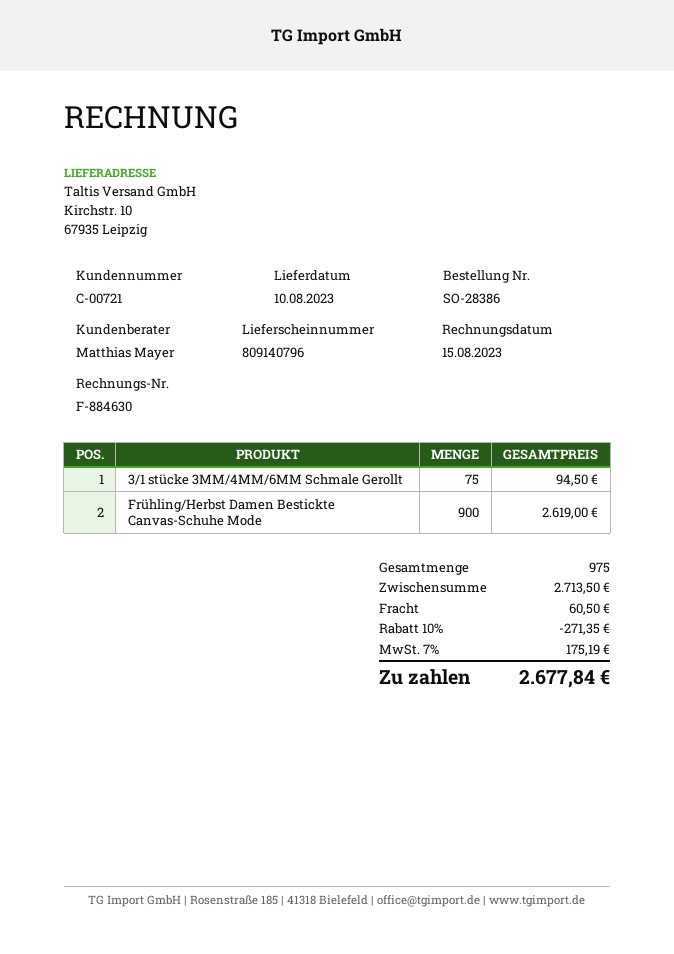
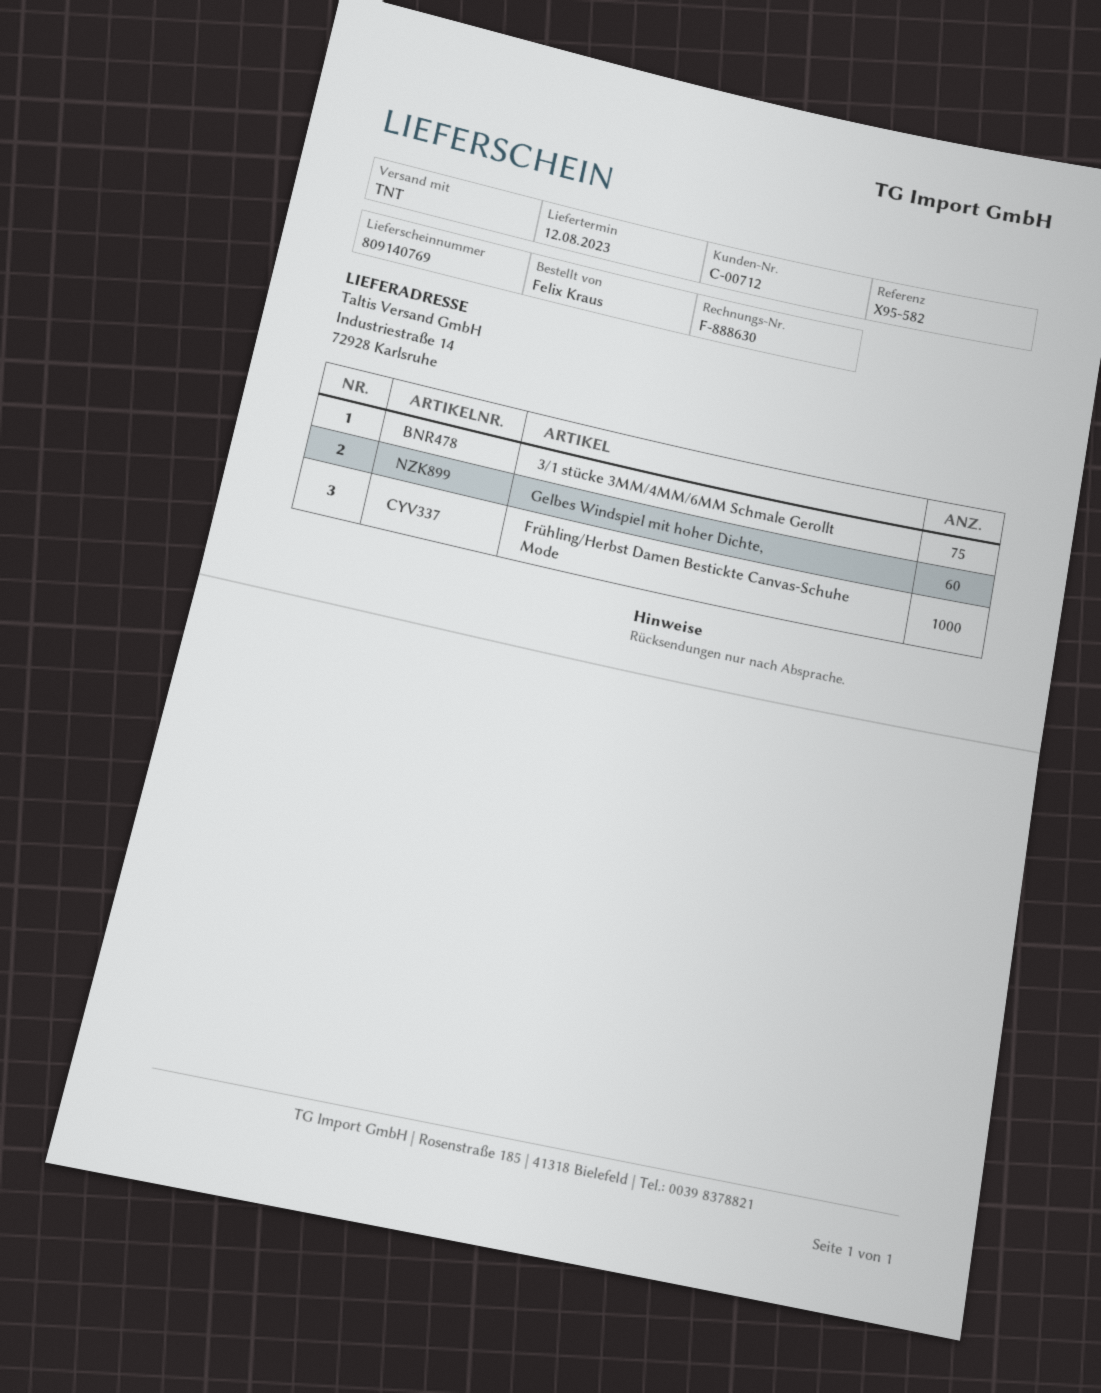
delivery note number: 809140796 -> 809140769
delivery date: 2023-08-10 -> 2023-08-12
invoice number: F-884630 -> F-888630
customer number: C-00721 -> C-00712
ship to: Kirchstr. 10, 67935 Leipzig -> Industriestraße 14, 72928 Karlsruhe
Frühling/Herbst Damen Bestickte Canvas-Schuhe Mode: 900 -> 1000
Gelbes Windspiel mit hoher Dichte,: none -> 60

